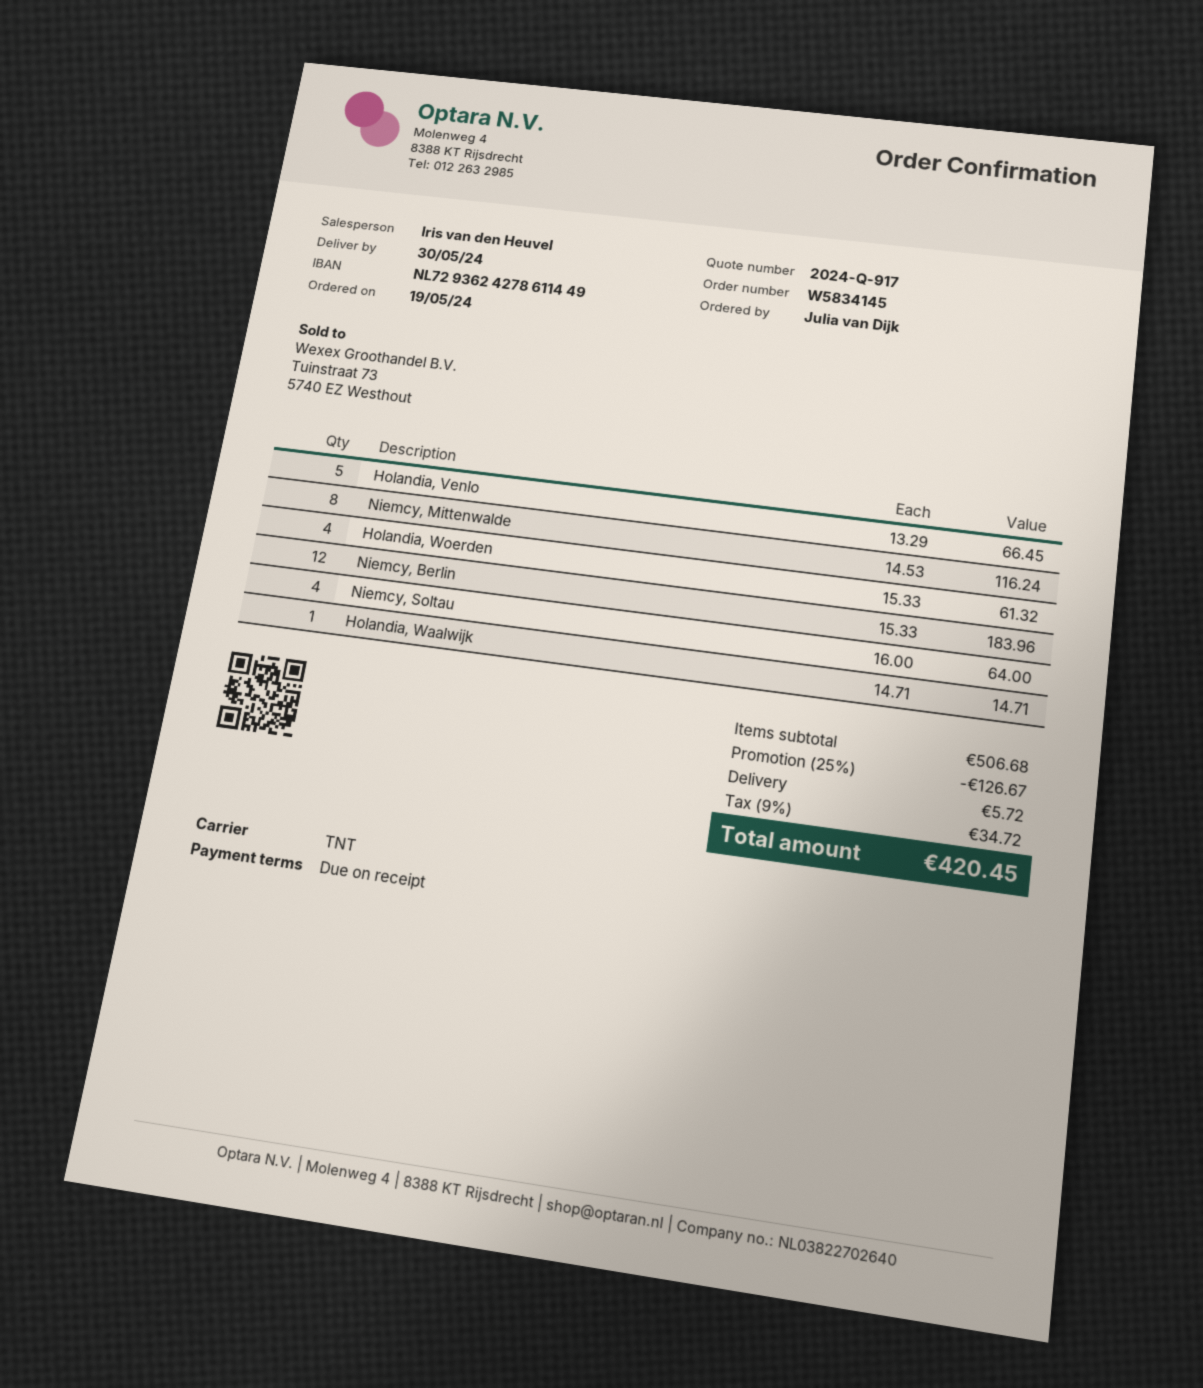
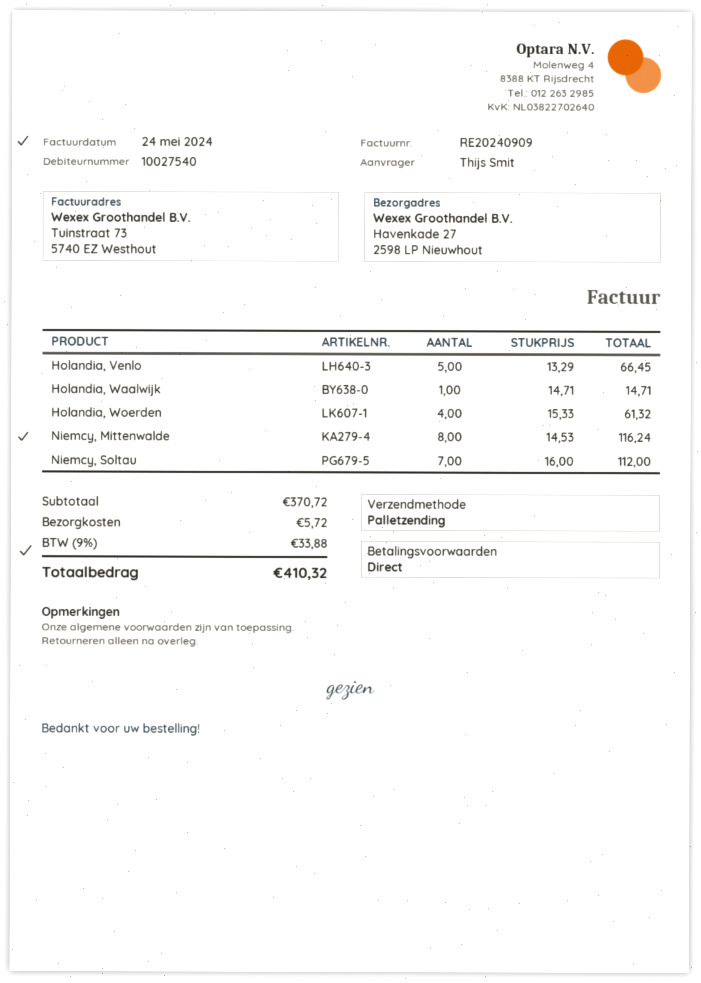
ordered by: Julia van Dijk -> Thijs Smit
shipping method: TNT -> pallet freight
Niemcy, Berlin: 12 x 15.33 = 183.96 -> none
Niemcy, Soltau: 4 x 16.00 = 64.00 -> 7 x 16.00 = 112.00
subtotal: 506.68 -> 370.72
discount: 25% = 126.67 -> none
tax: 9% = 34.72 -> 9% = 33.88
total: 420.45 -> 410.32

